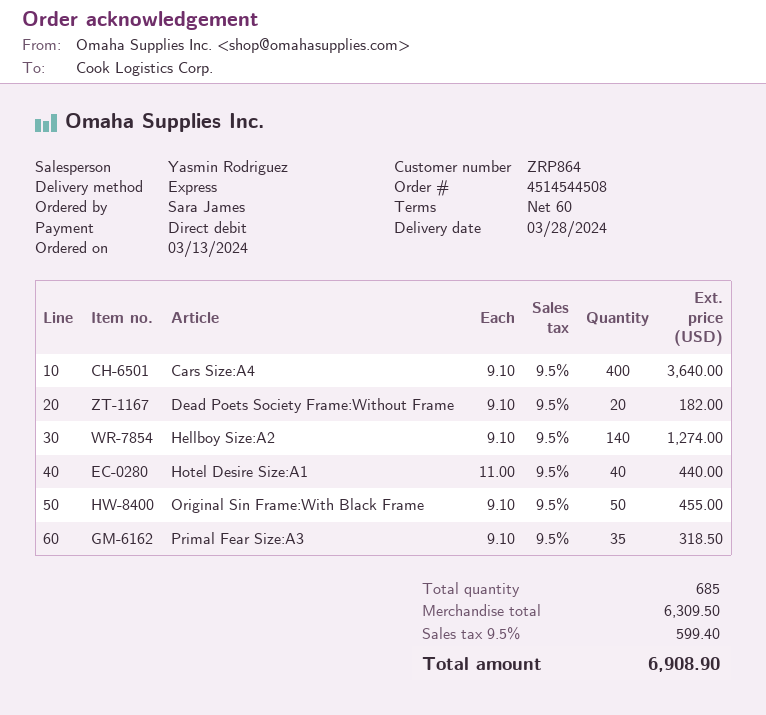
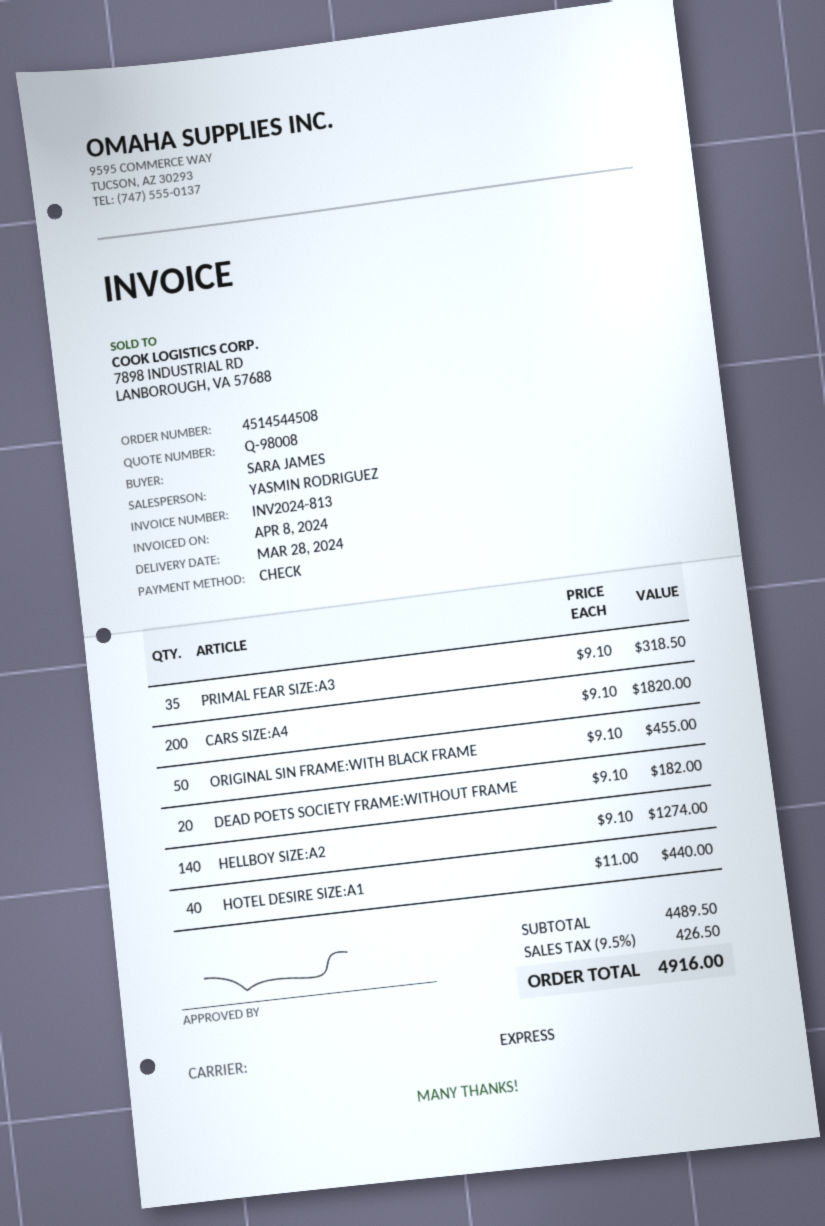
payment method: direct debit -> cheque
Cars Size:A4: 400 x 9.10 = 3640.00 -> 200 x 9.10 = 1820.00
subtotal: 6309.50 -> 4489.50
tax: 9.5% = 599.40 -> 9.5% = 426.50
total: 6908.90 -> 4916.00

